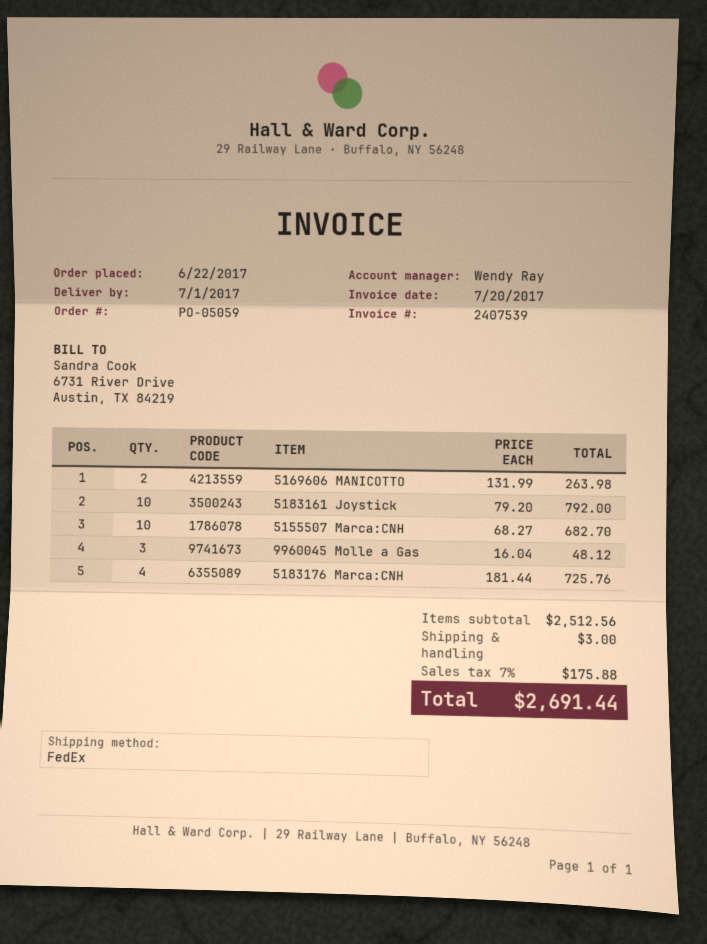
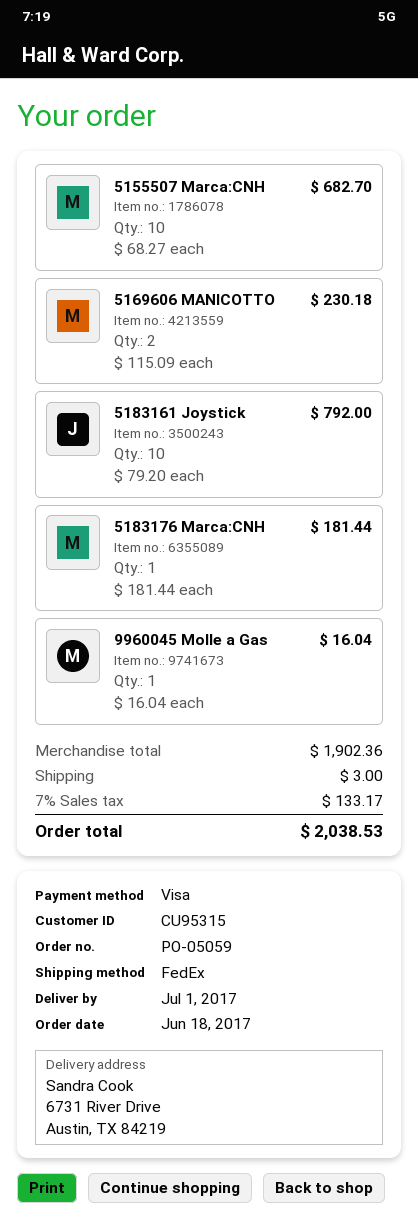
order date: 2017-06-22 -> 2017-06-18
5169606 MANICOTTO: 2 x 131.99 = 263.98 -> 2 x 115.09 = 230.18
9960045 Molle a Gas: 3 x 16.04 = 48.12 -> 1 x 16.04 = 16.04
5183176 Marca:CNH: 4 x 181.44 = 725.76 -> 1 x 181.44 = 181.44
subtotal: 2512.56 -> 1902.36
tax: 7% = 175.88 -> 7% = 133.17
total: 2691.44 -> 2038.53

